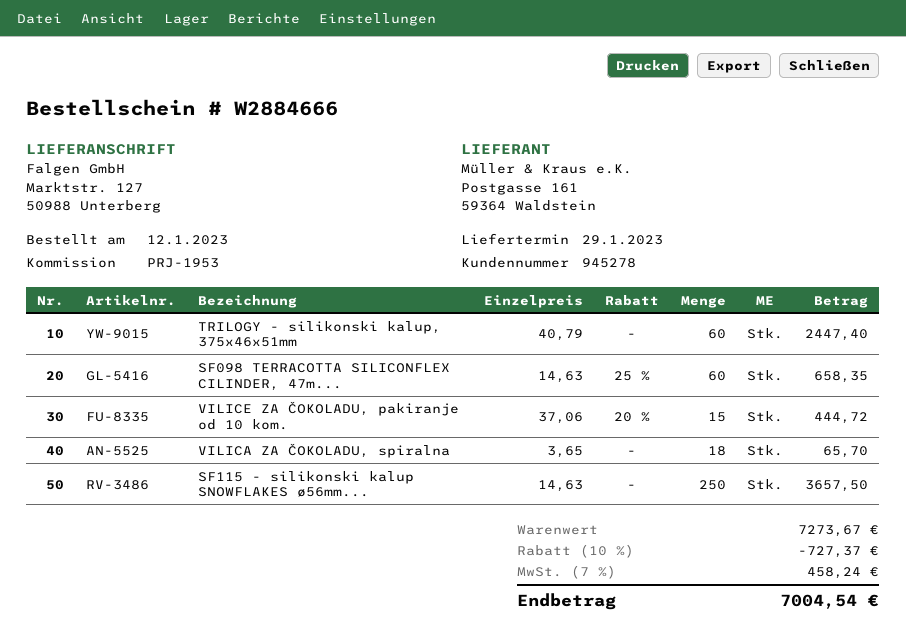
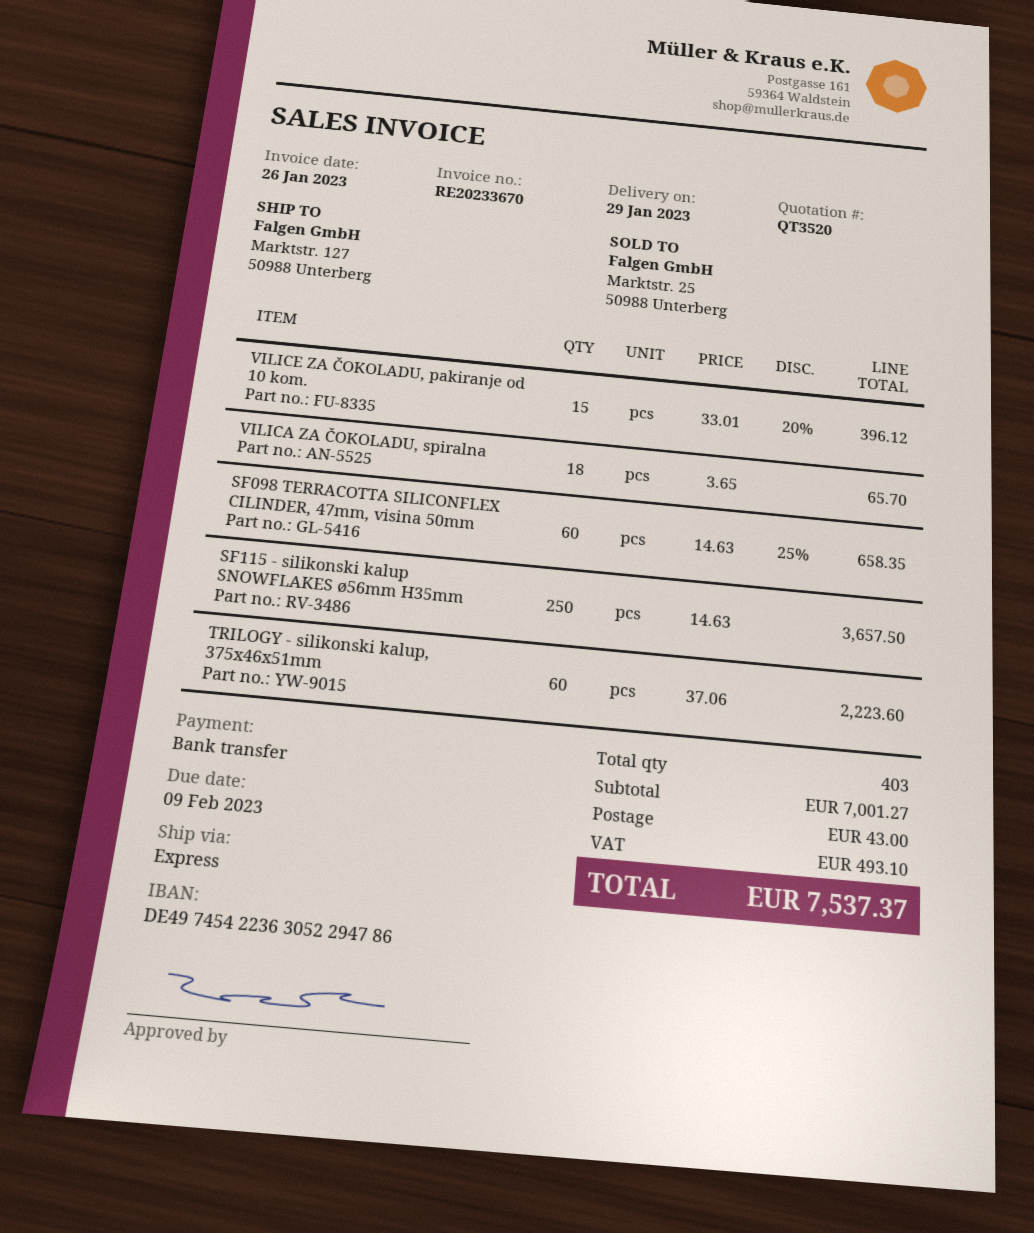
TRILOGY - silikonski kalup, 375x46x51mm: 60 x 40.79 = 2447.40 -> 60 x 37.06 = 2223.60
VILICE ZA ČOKOLADU, pakiranje od 10 kom.: 15 x 37.06 - 20% = 444.72 -> 15 x 33.01 - 20% = 396.12
subtotal: 7273.67 -> 7001.27
discount: 10% = 727.37 -> none
shipping: none -> 43.00
tax: 458.24 -> 493.10
total: 7004.54 -> 7537.37

